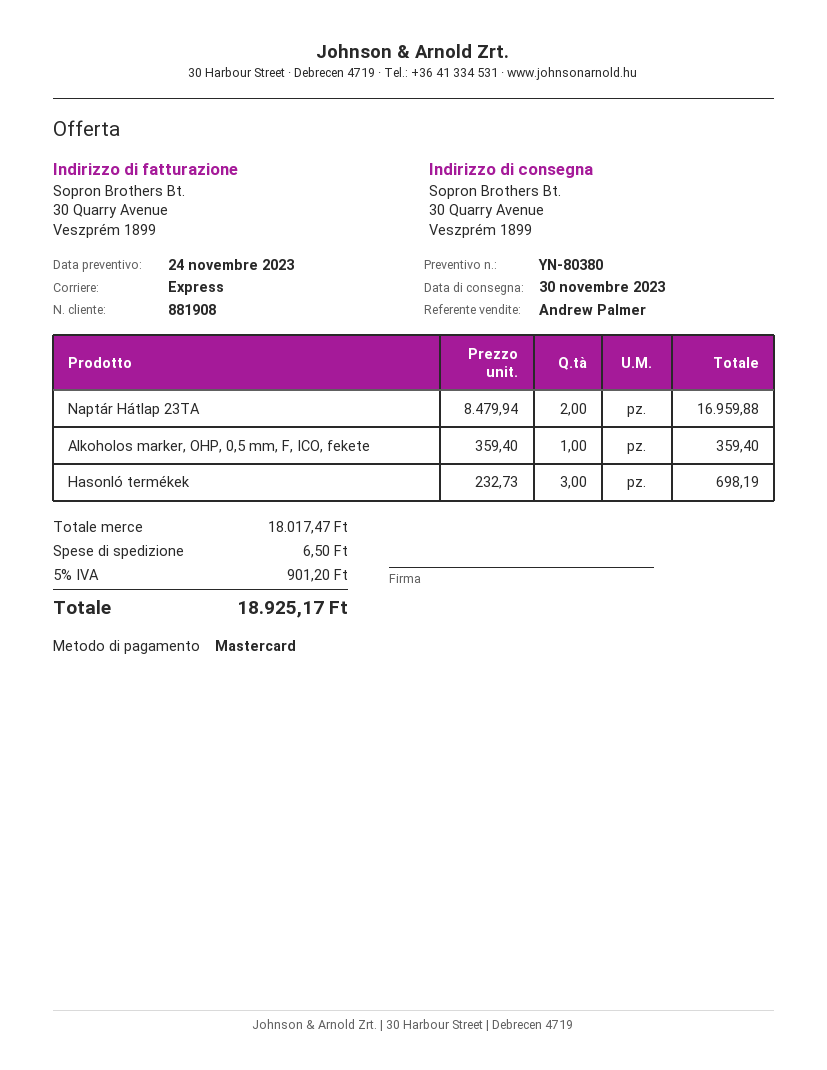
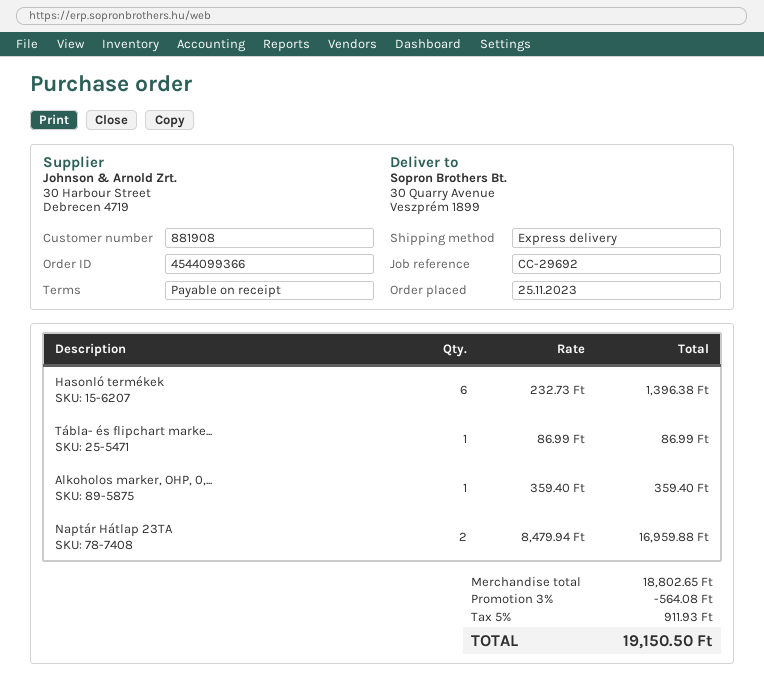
Hasonló termékek: 3 x 232.73 = 698.19 -> 6 x 232.73 = 1396.38
Tábla- és flipchart marke...: none -> 1 x 86.99 = 86.99
subtotal: 18017.47 -> 18802.65
discount: none -> 3% = 564.08
shipping: 6.50 -> none
tax: 5% = 901.20 -> 5% = 911.93
total: 18925.17 -> 19150.50

